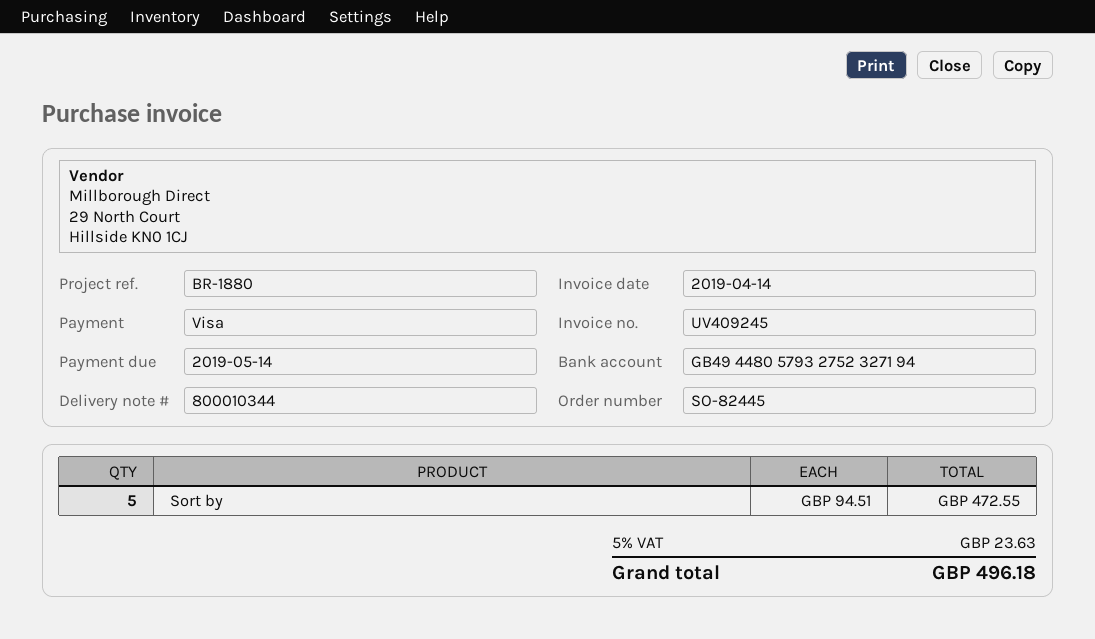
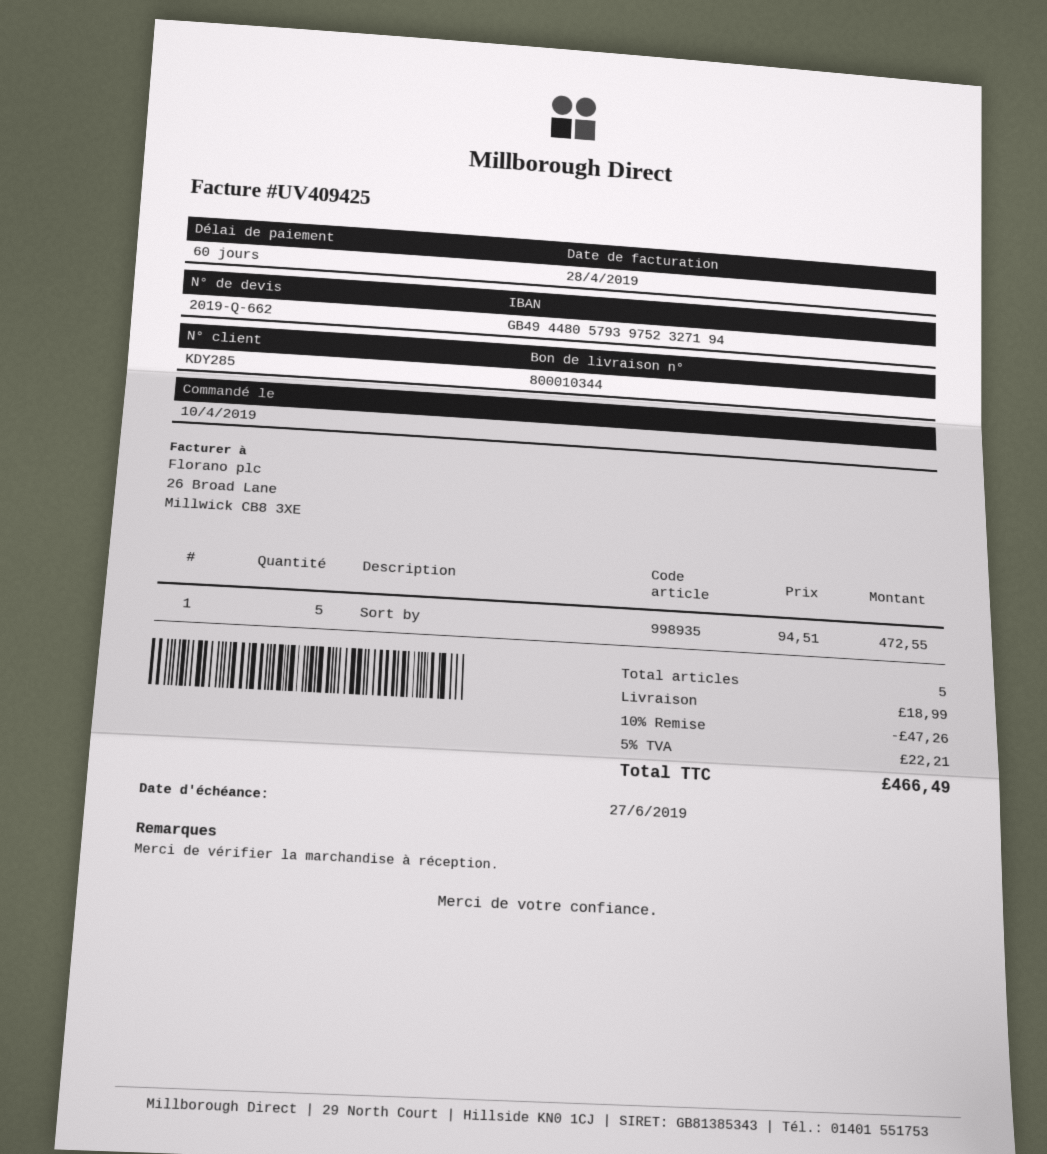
invoice number: UV409245 -> UV409425
invoice date: 2019-04-14 -> 2019-04-28
due date: 2019-05-14 -> 2019-06-27
bank account: GB49448057932752327194 -> GB49448057939752327194
discount: none -> 10% = 47.26
shipping: none -> 18.99
tax: 5% = 23.63 -> 5% = 22.21
total: 496.18 -> 466.49

